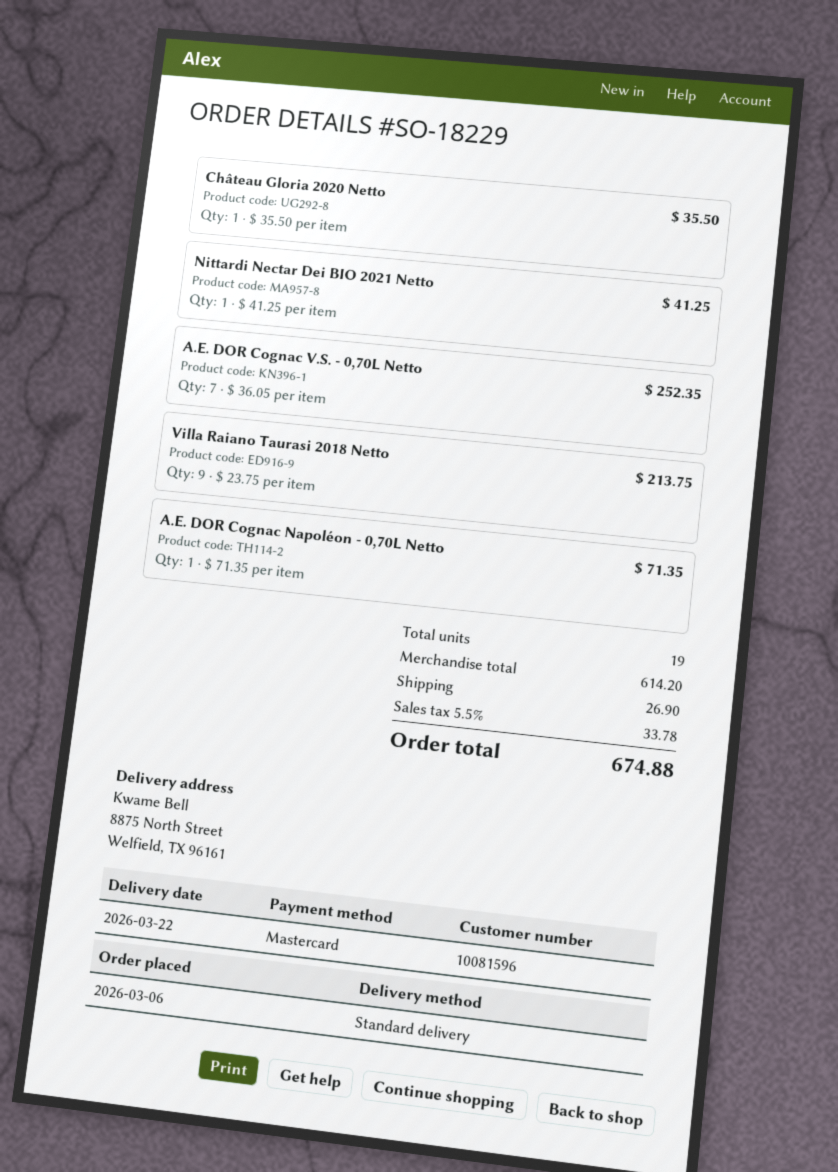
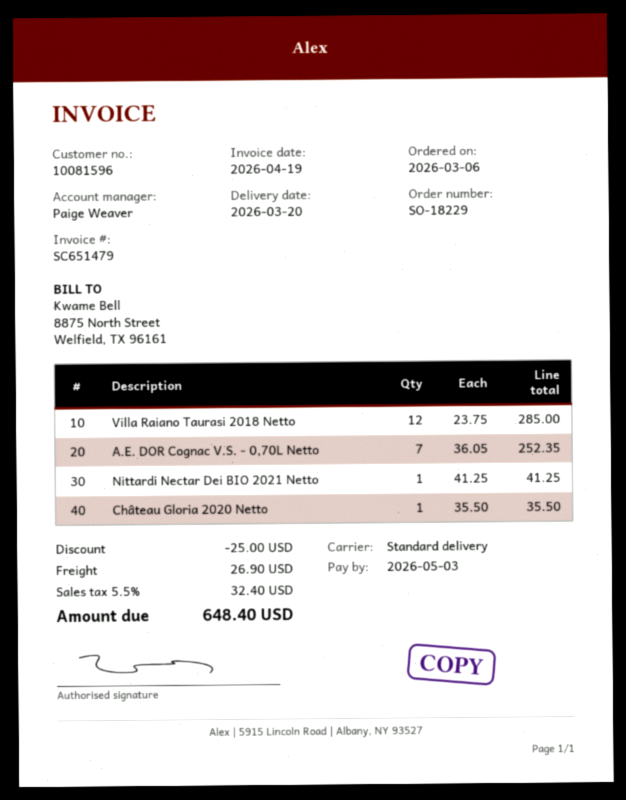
delivery date: 2026-03-22 -> 2026-03-20
Villa Raiano Taurasi 2018 Netto: 9 x 23.75 = 213.75 -> 12 x 23.75 = 285.00
A.E. DOR Cognac Napoléon - 0,70L Netto: 1 x 71.35 = 71.35 -> none
discount: none -> 25.00
tax: 5.5% = 33.78 -> 5.5% = 32.40
total: 674.88 -> 648.40

